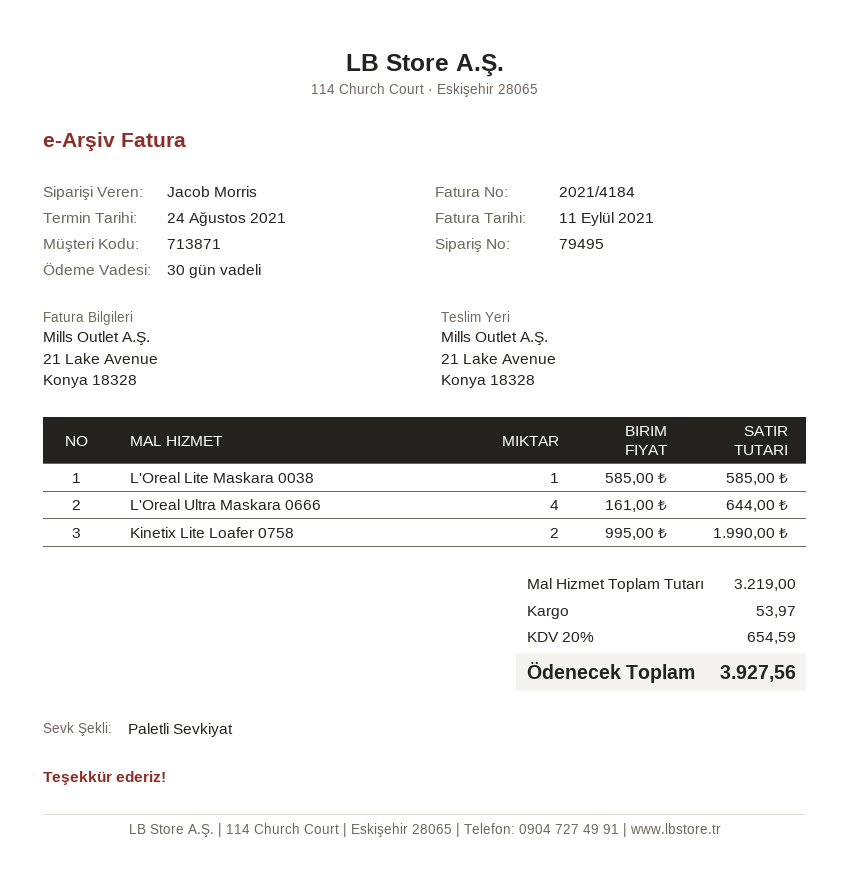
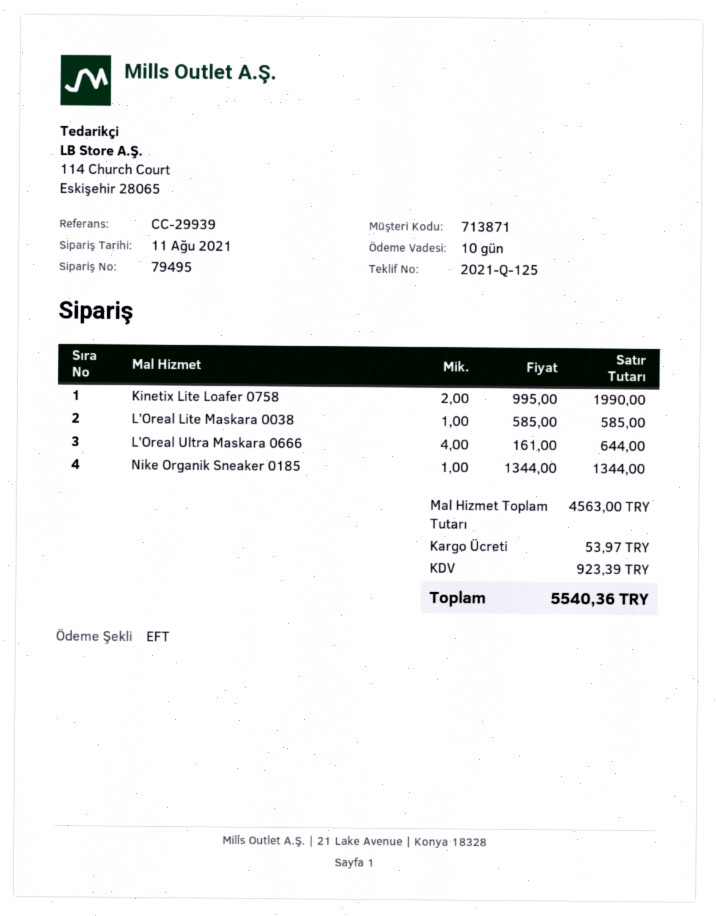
payment terms: 30 days -> 10 days
Nike Organik Sneaker 0185: none -> 1 x 1344.00 = 1344.00
subtotal: 3219.00 -> 4563.00
tax: 654.59 -> 923.39
total: 3927.56 -> 5540.36

